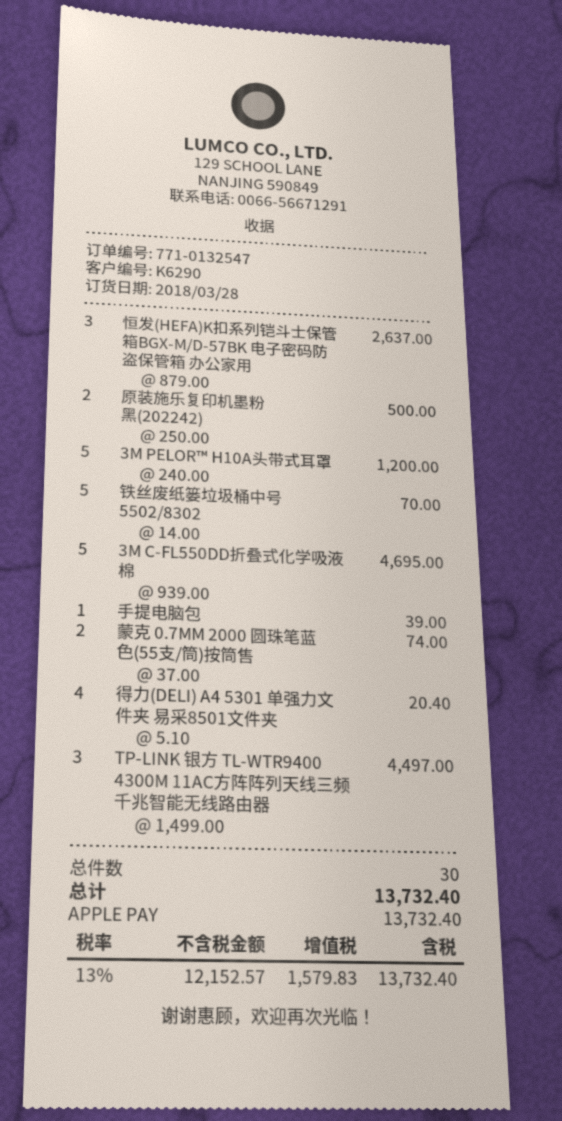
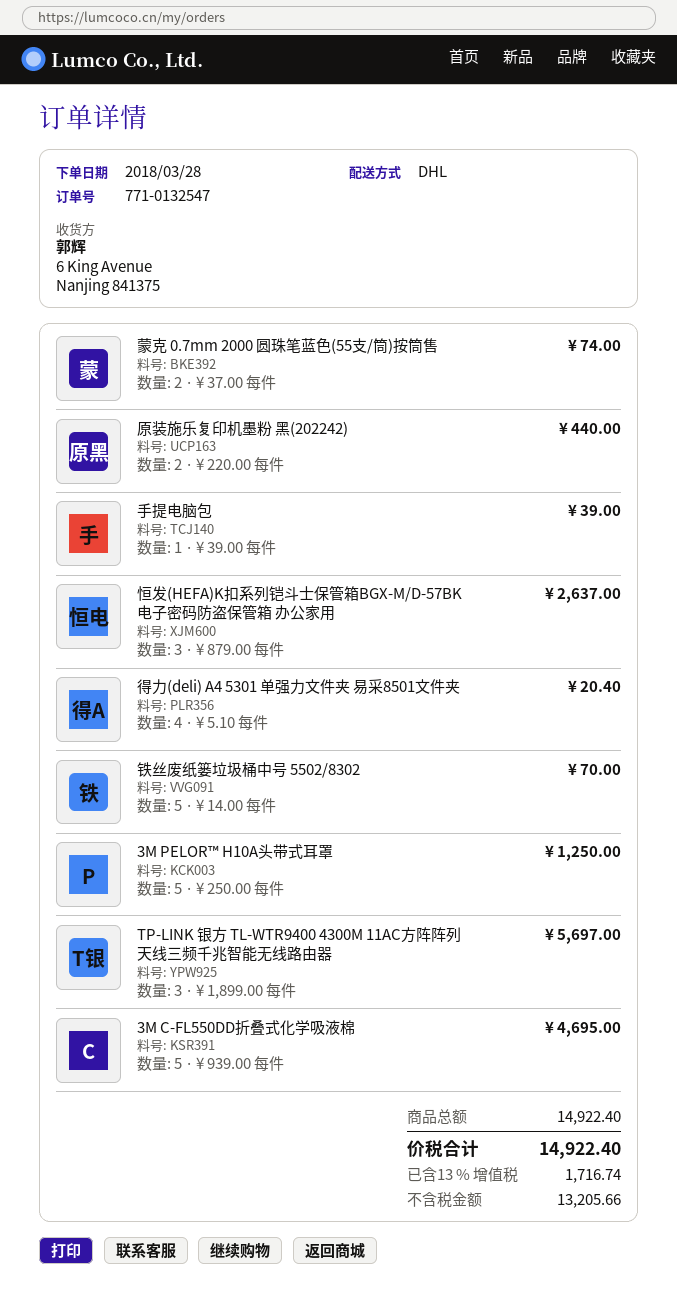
原装施乐复印机墨粉 黑(202242): 2 x 250.00 = 500.00 -> 2 x 220.00 = 440.00
3M PELOR™ H10A头带式耳罩: 5 x 240.00 = 1200.00 -> 5 x 250.00 = 1250.00
TP-LINK 银方 TL-WTR9400 4300M 11AC方阵阵列天线三频千兆智能无线路由器: 3 x 1499.00 = 4497.00 -> 3 x 1899.00 = 5697.00
net: 12152.57 -> 13205.66
tax: 13% = 1579.83 -> 13% = 1716.74
total: 13732.40 -> 14922.40

